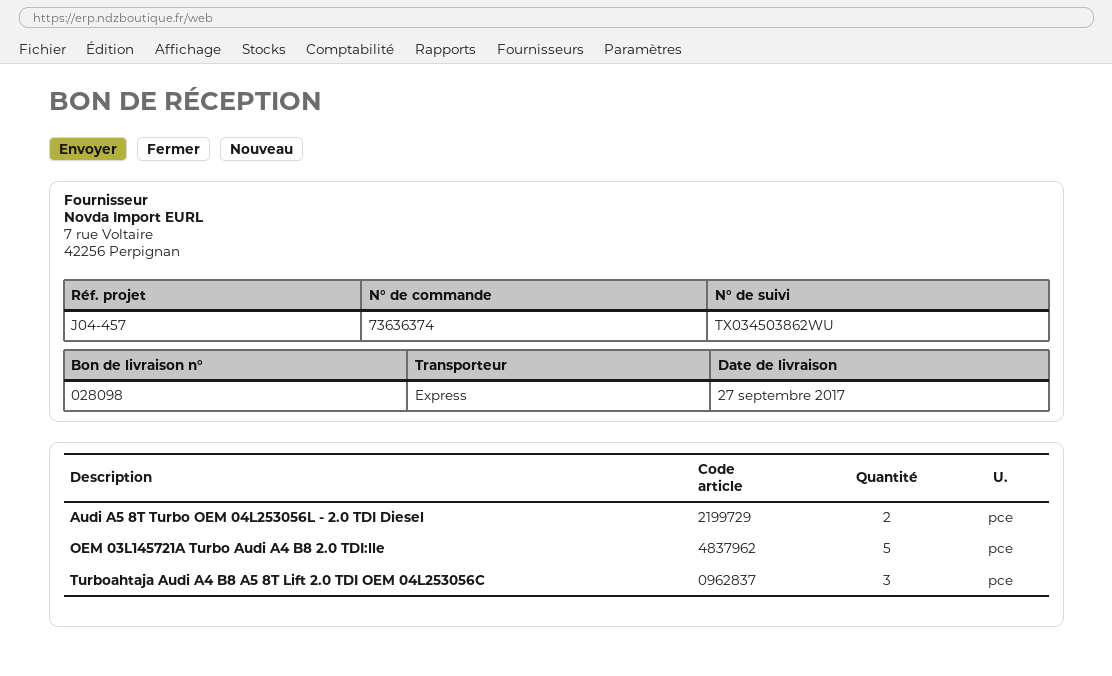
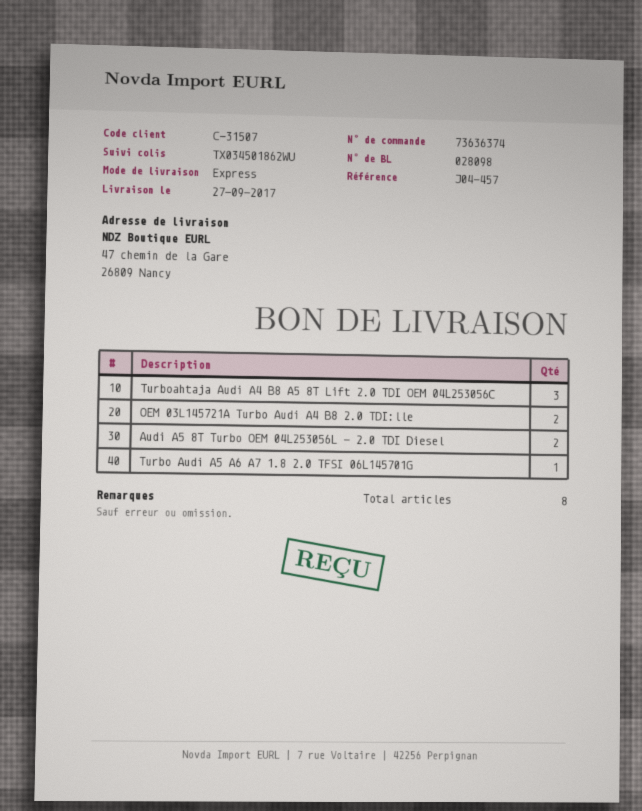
tracking number: TX034503862WU -> TX034501862WU
OEM 03L145721A Turbo Audi A4 B8 2.0 TDI:lle: 5 -> 2
Turbo Audi A5 A6 A7 1.8 2.0 TFSI 06L145701G: none -> 1

